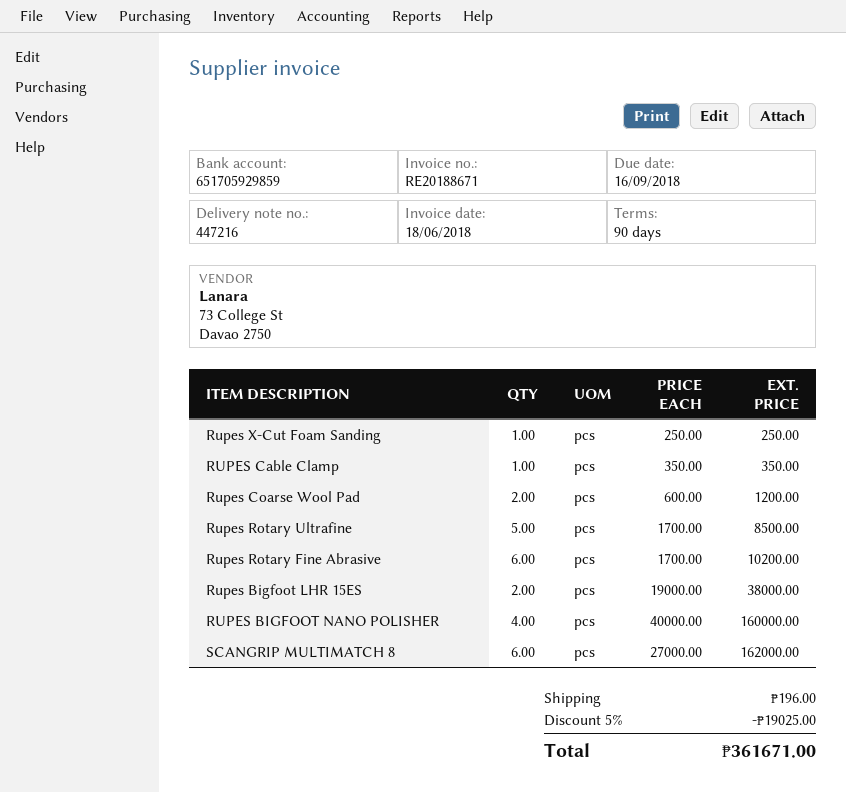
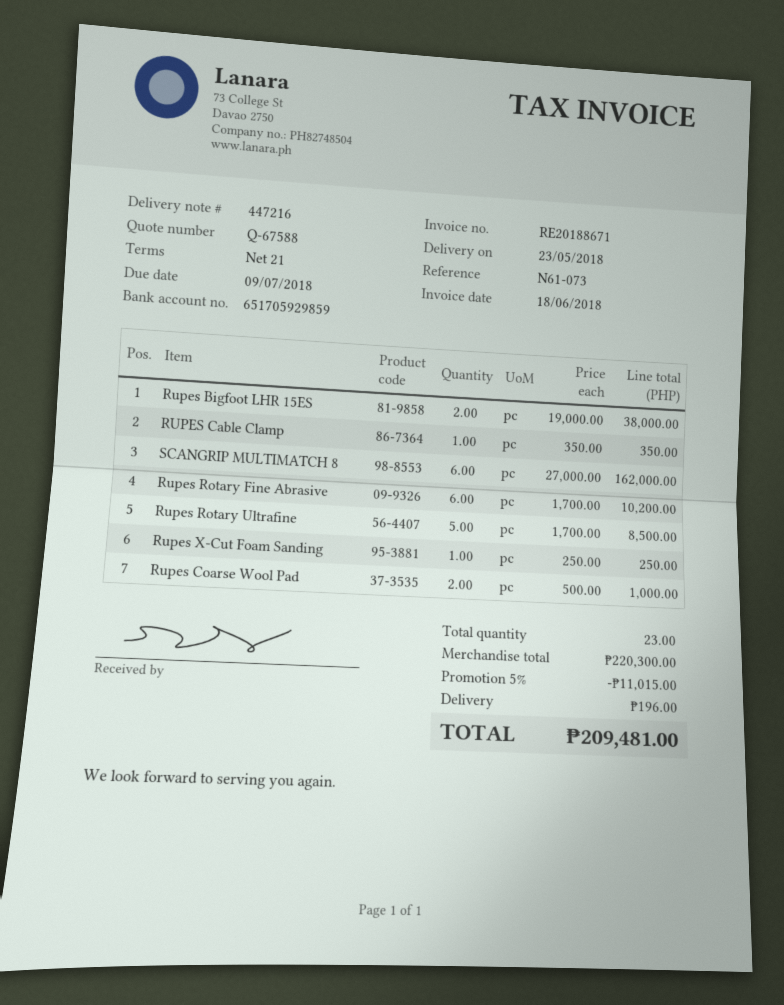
payment terms: 90 days -> 21 days
due date: 2018-09-16 -> 2018-07-09
Rupes Coarse Wool Pad: 2 x 600.00 = 1200.00 -> 2 x 500.00 = 1000.00
RUPES BIGFOOT NANO POLISHER: 4 x 40000.00 = 160000.00 -> none
discount: 5% = 19025.00 -> 5% = 11015.00
total: 361671.00 -> 209481.00

